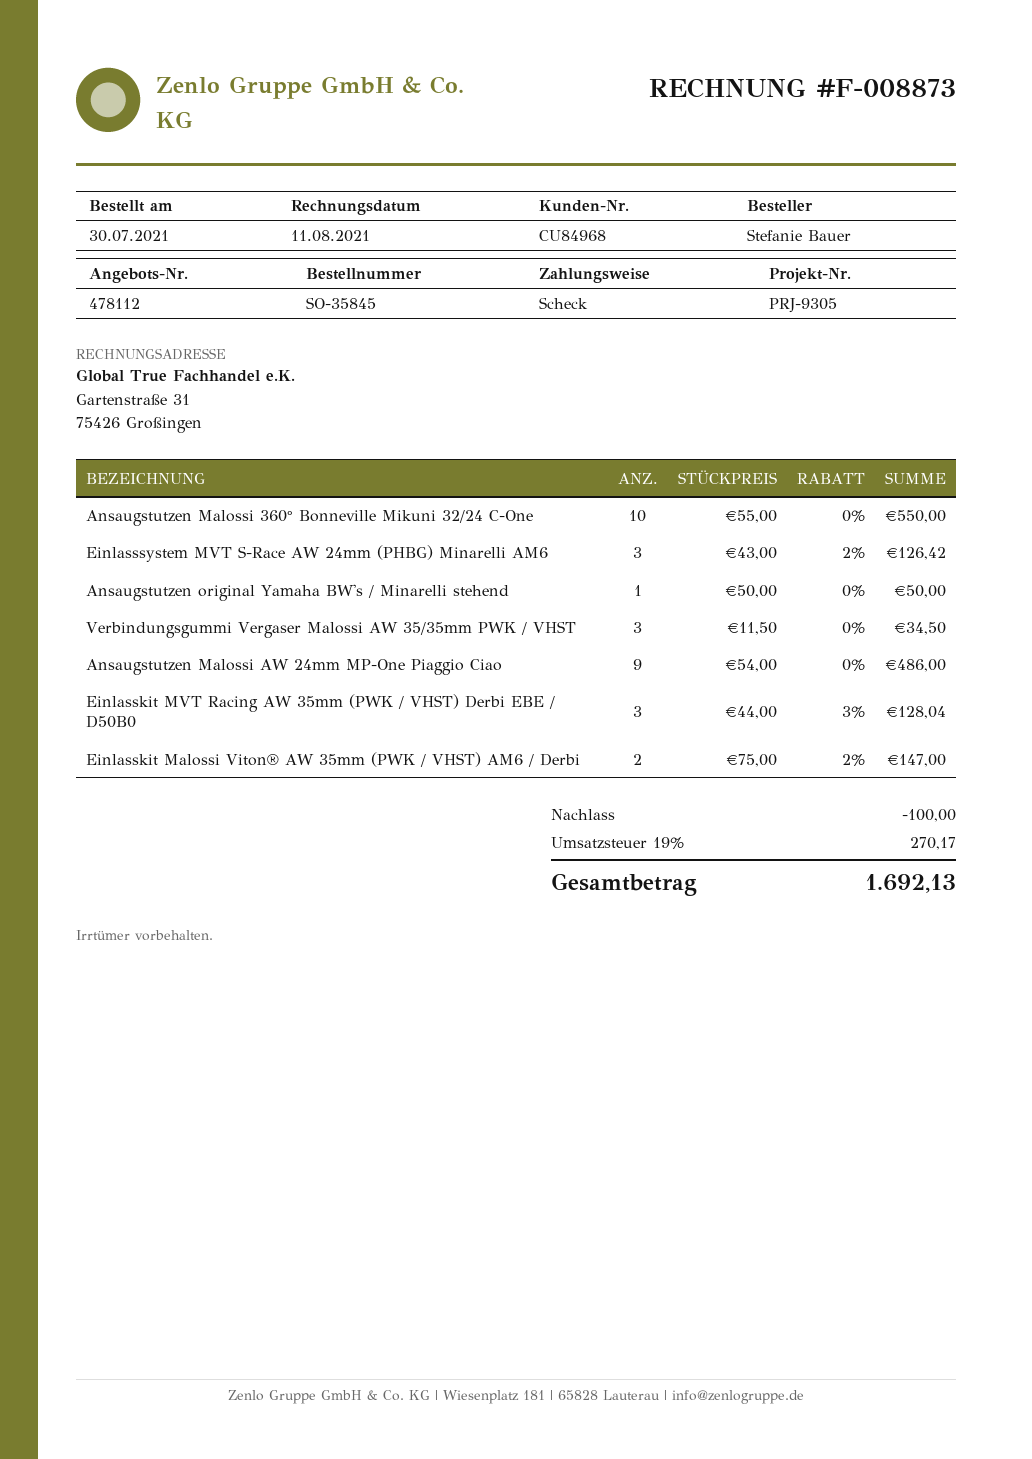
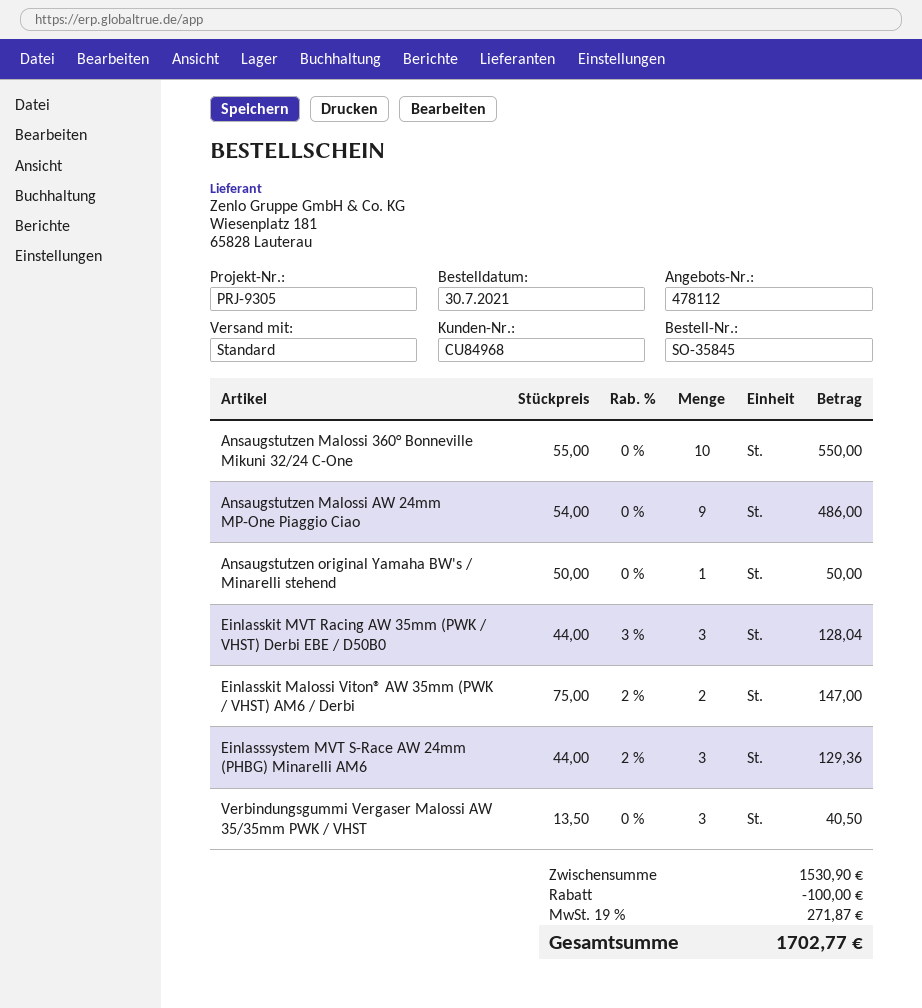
Einlasssystem MVT S-Race AW 24mm (PHBG) Minarelli AM6: 3 x 43.00 - 2% = 126.42 -> 3 x 44.00 - 2% = 129.36
Verbindungsgummi Vergaser Malossi AW 35/35mm PWK / VHST: 3 x 11.50 = 34.50 -> 3 x 13.50 = 40.50
tax: 19% = 270.17 -> 19% = 271.87
total: 1692.13 -> 1702.77

